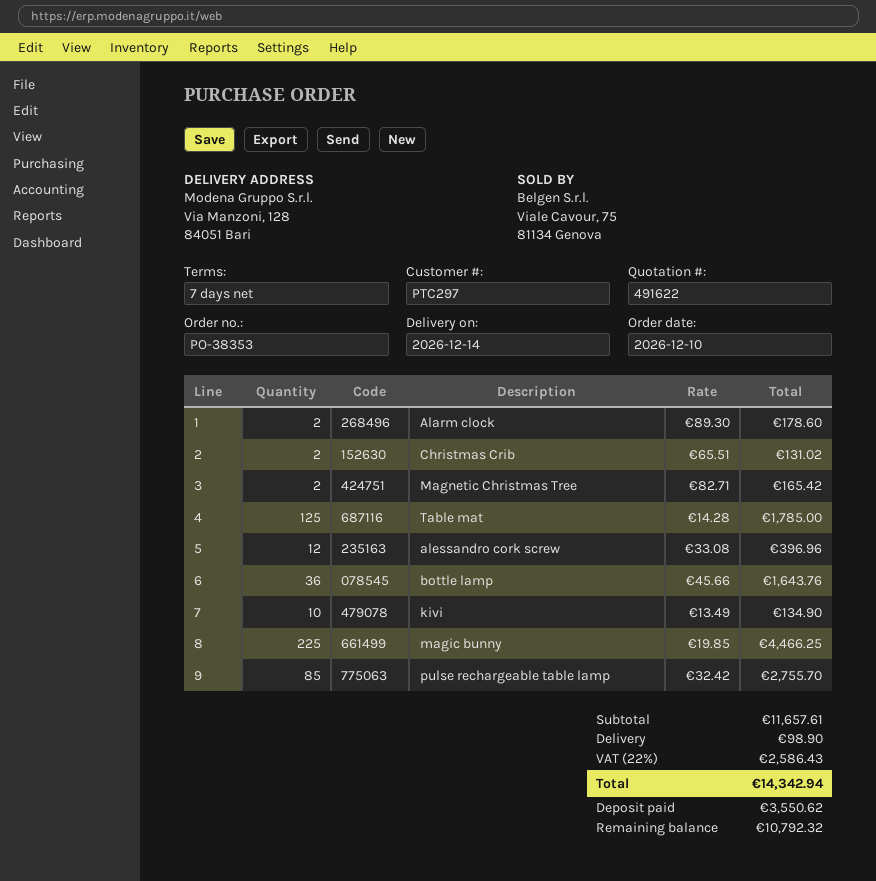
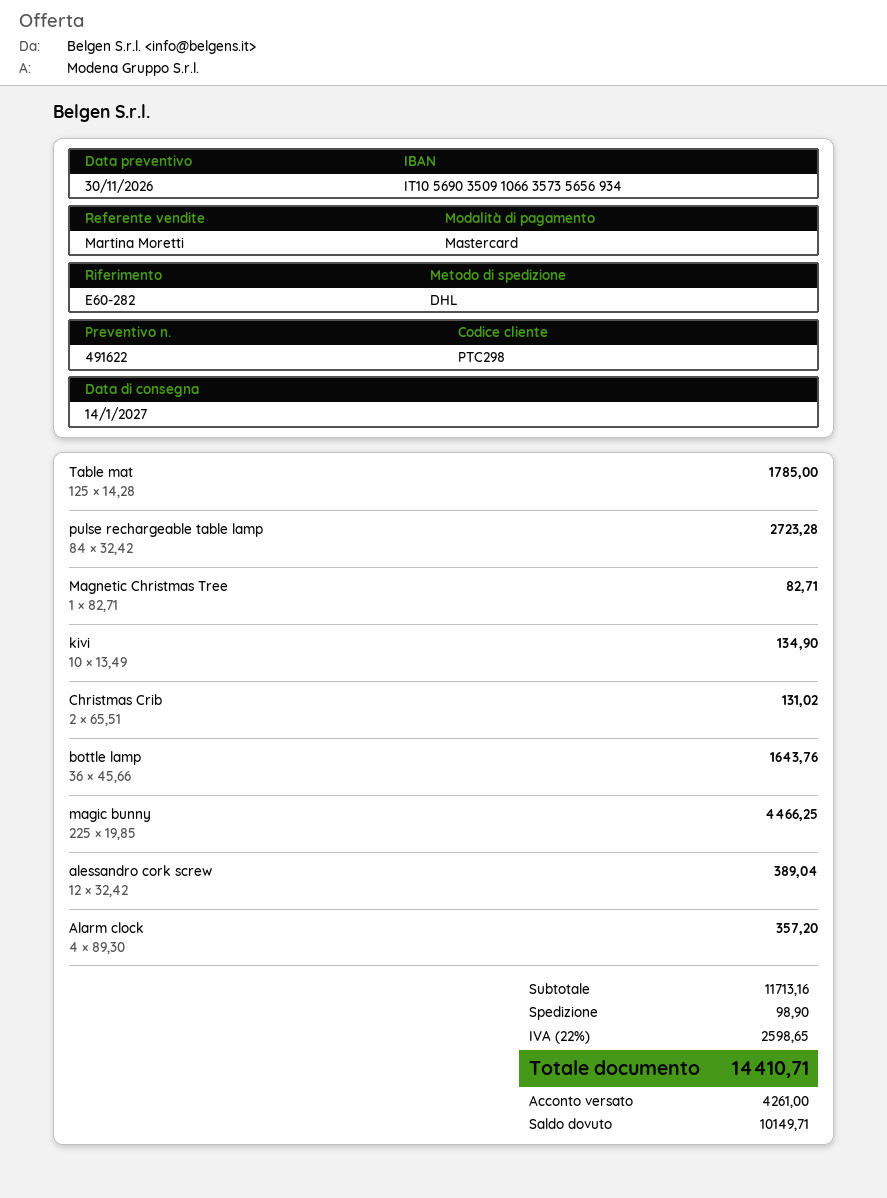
delivery date: 2026-12-14 -> 2027-01-14
customer number: PTC297 -> PTC298
Alarm clock: 2 x 89.30 = 178.60 -> 4 x 89.30 = 357.20
Magnetic Christmas Tree: 2 x 82.71 = 165.42 -> 1 x 82.71 = 82.71
alessandro cork screw: 12 x 33.08 = 396.96 -> 12 x 32.42 = 389.04
pulse rechargeable table lamp: 85 x 32.42 = 2755.70 -> 84 x 32.42 = 2723.28
subtotal: 11657.61 -> 11713.16
tax: 22% = 2586.43 -> 22% = 2598.65
total: 14342.94 -> 14410.71
deposit: 3550.62 -> 4261.00
balance: 10792.32 -> 10149.71

